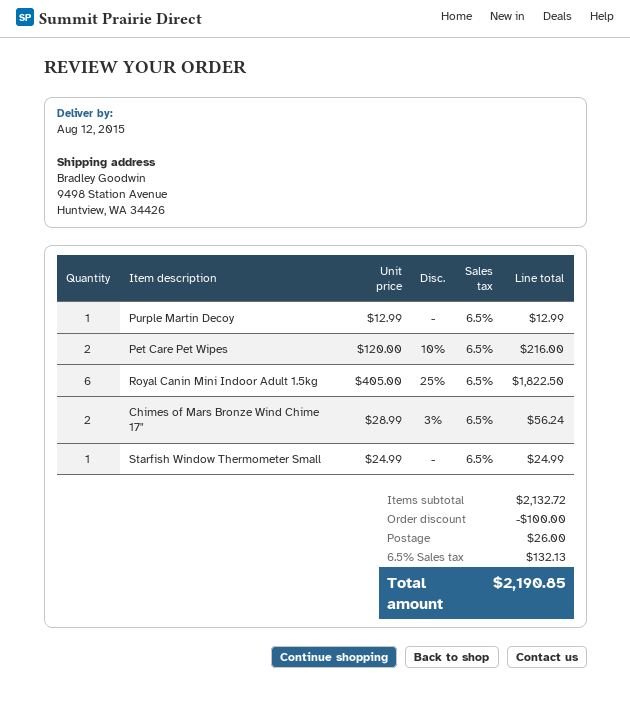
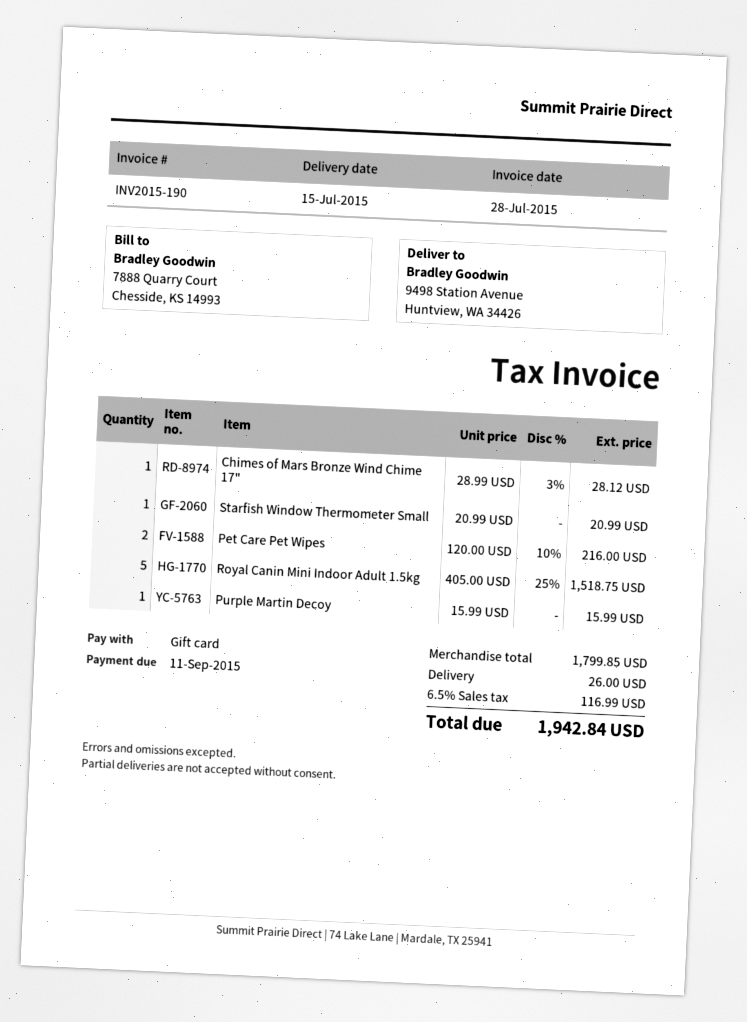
delivery date: 2015-08-12 -> 2015-07-15
Purple Martin Decoy: 1 x 12.99 = 12.99 -> 1 x 15.99 = 15.99
Royal Canin Mini Indoor Adult 1.5kg: 6 x 405.00 - 25% = 1822.50 -> 5 x 405.00 - 25% = 1518.75
Chimes of Mars Bronze Wind Chime 17": 2 x 28.99 - 3% = 56.24 -> 1 x 28.99 - 3% = 28.12
Starfish Window Thermometer Small: 1 x 24.99 = 24.99 -> 1 x 20.99 = 20.99
subtotal: 2132.72 -> 1799.85
discount: 100.00 -> none
tax: 6.5% = 132.13 -> 6.5% = 116.99
total: 2190.85 -> 1942.84

